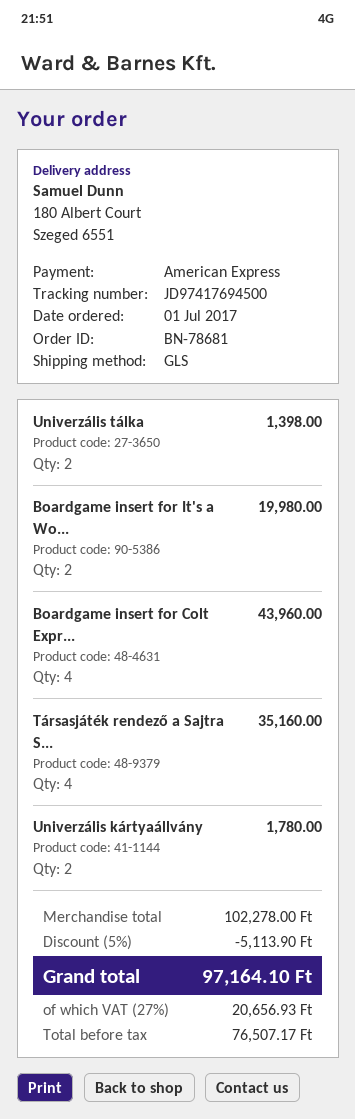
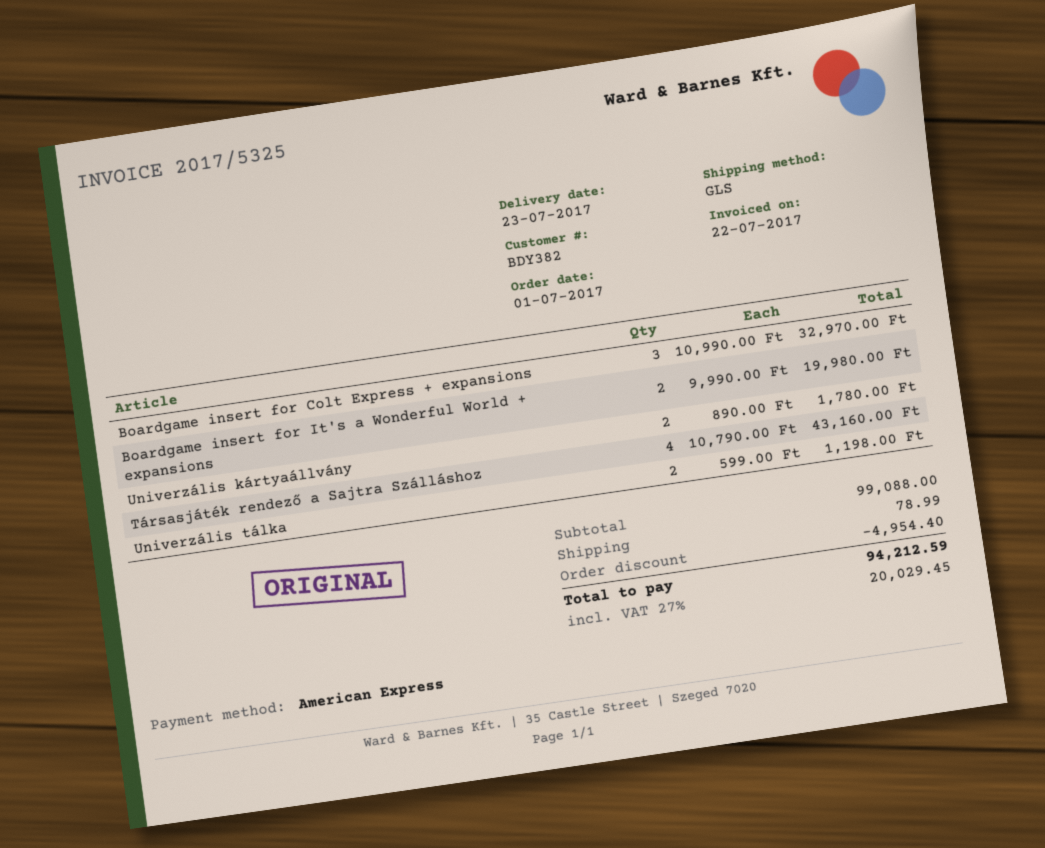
Univerzális tálka: 2 for 1398.00 -> 2 for 1198.00
Boardgame insert for Colt Expr...: 4 for 43960.00 -> 3 for 32970.00
Társasjáték rendező a Sajtra S...: 4 for 35160.00 -> 4 for 43160.00
subtotal: 102278.00 -> 99088.00
discount: 5113.90 -> 4954.40
shipping: none -> 78.99
tax: 27% = 20656.93 -> 27% = 20029.45
total: 97164.10 -> 94212.59

